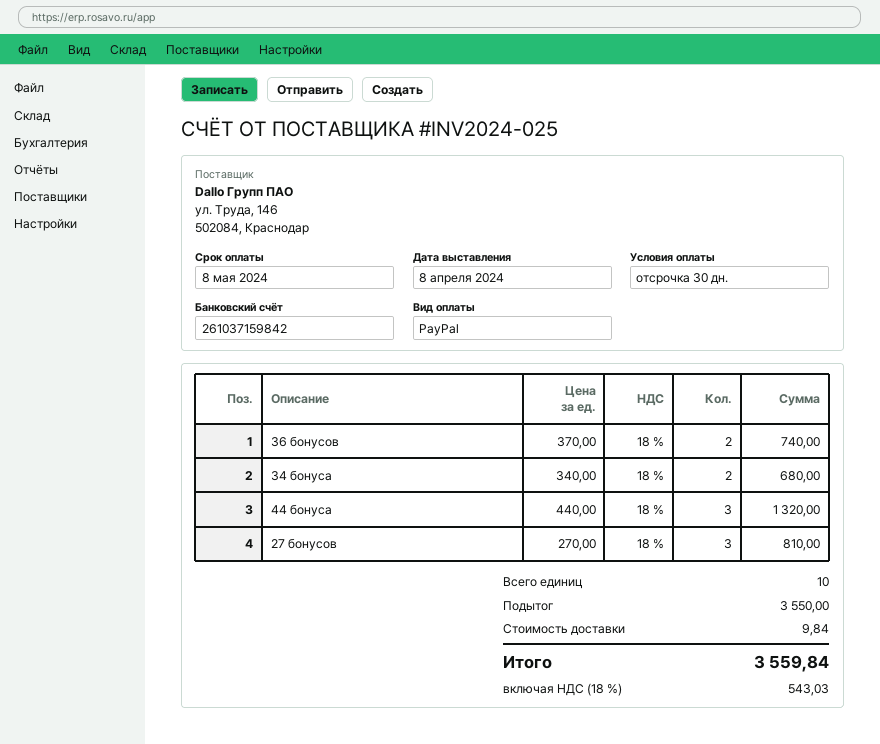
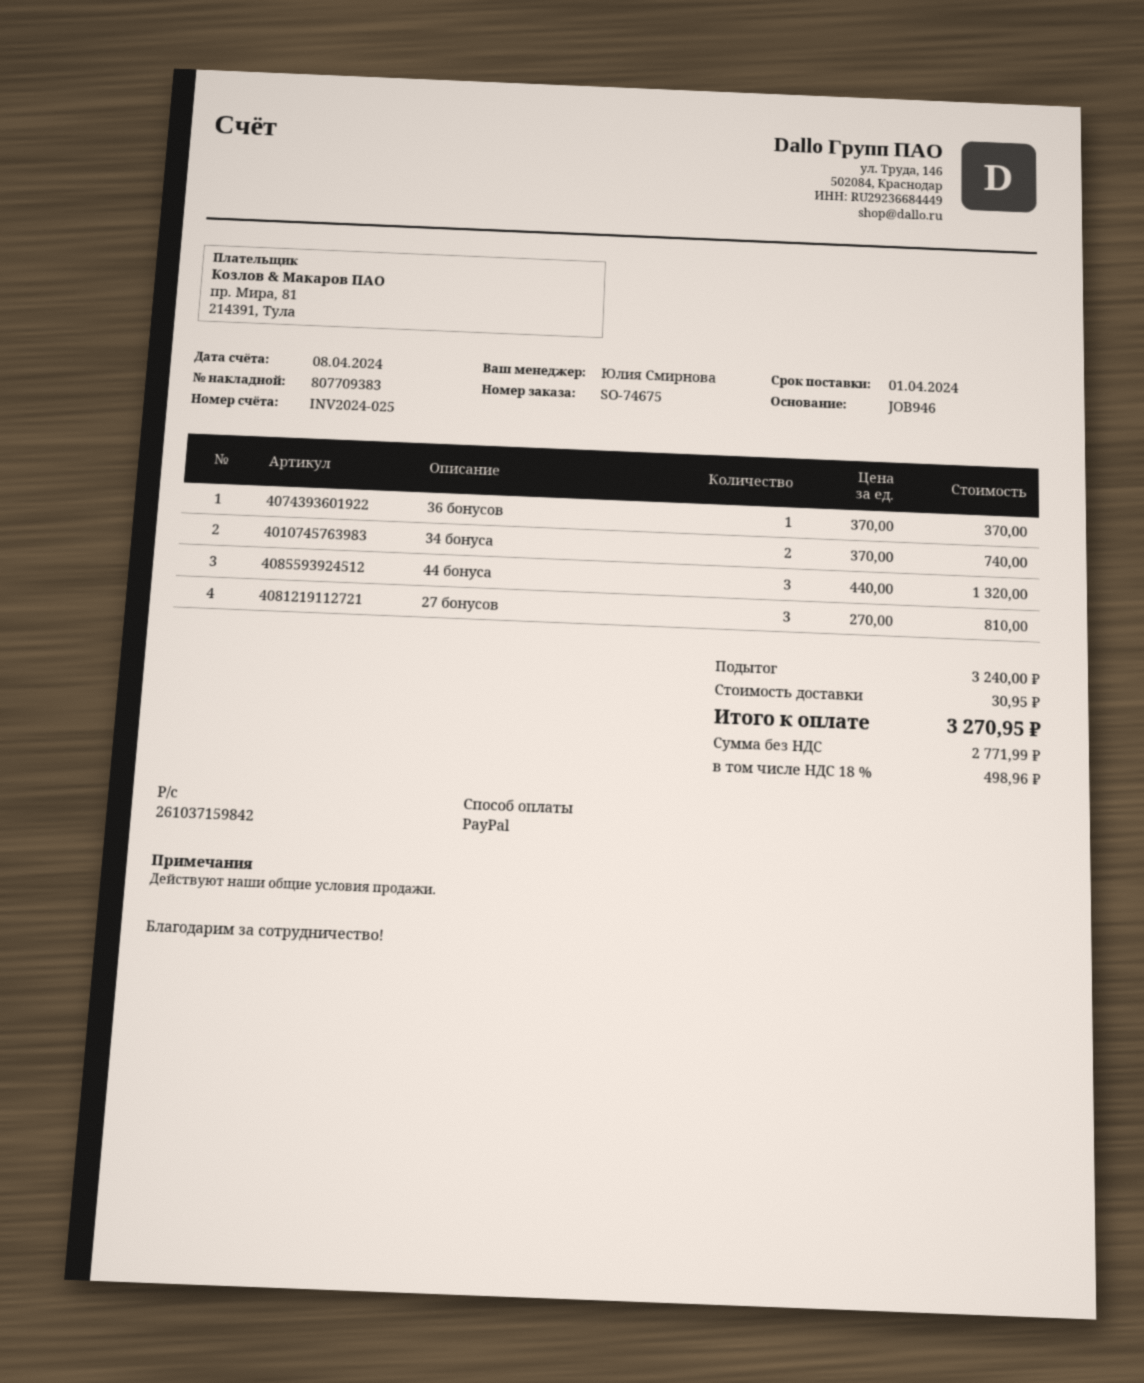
36 бонусов: 2 x 370.00 = 740.00 -> 1 x 370.00 = 370.00
34 бонуса: 2 x 340.00 = 680.00 -> 2 x 370.00 = 740.00
subtotal: 3550.00 -> 3240.00
shipping: 9.84 -> 30.95
tax: 18% = 543.03 -> 18% = 498.96
total: 3559.84 -> 3270.95

